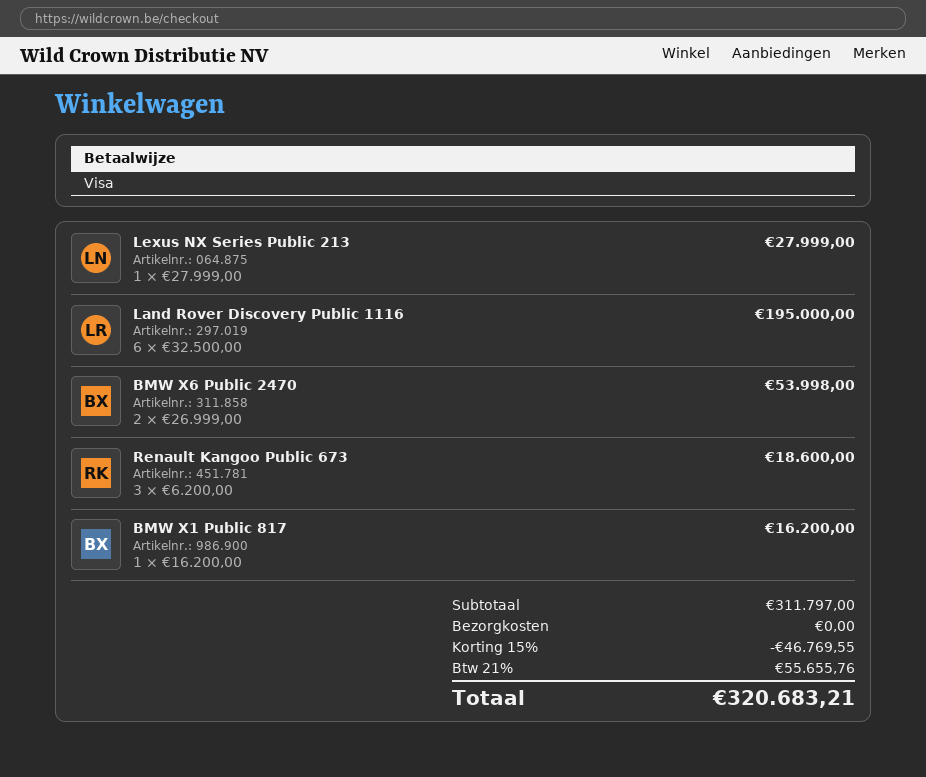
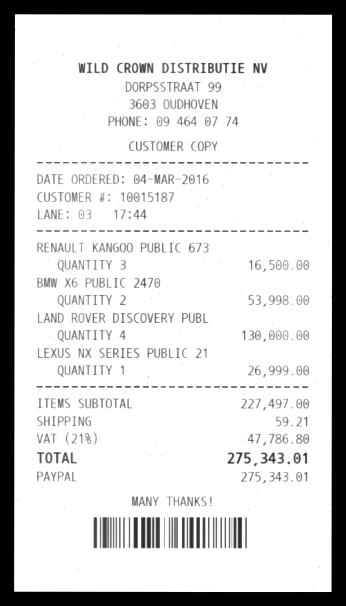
payment method: Visa -> PayPal
Lexus NX Series Public 213: 1 for 27999.00 -> 1 for 26999.00
Land Rover Discovery Public 1116: 6 for 195000.00 -> 4 for 130000.00
Renault Kangoo Public 673: 3 for 18600.00 -> 3 for 16500.00
BMW X1 Public 817: 1 for 16200.00 -> none
subtotal: 311797.00 -> 227497.00
discount: 15% = 46769.55 -> none
shipping: 0.00 -> 59.21
tax: 21% = 55655.76 -> 21% = 47786.80
total: 320683.21 -> 275343.01

